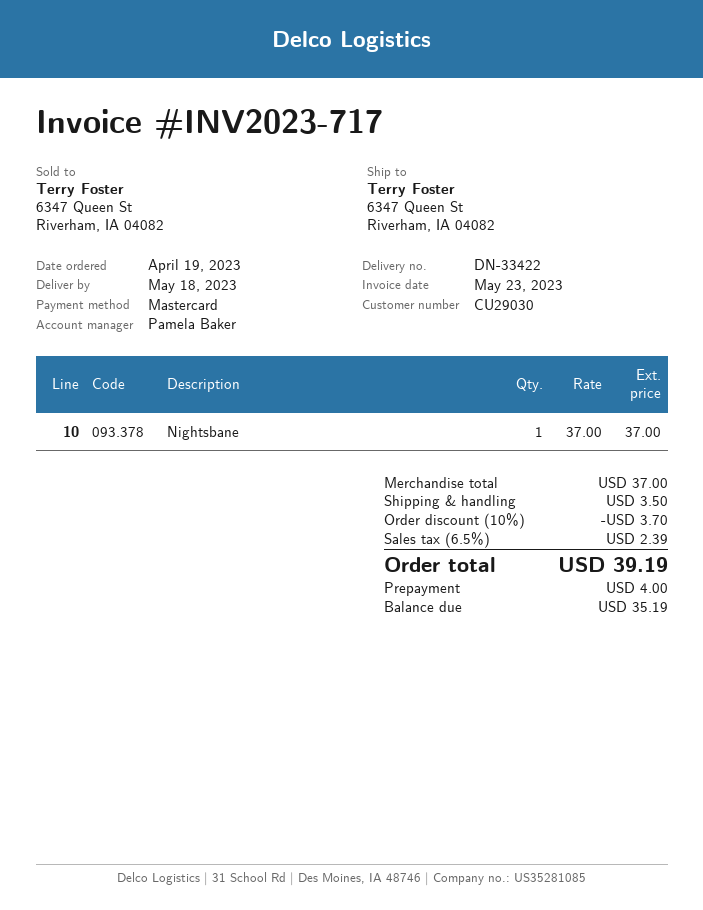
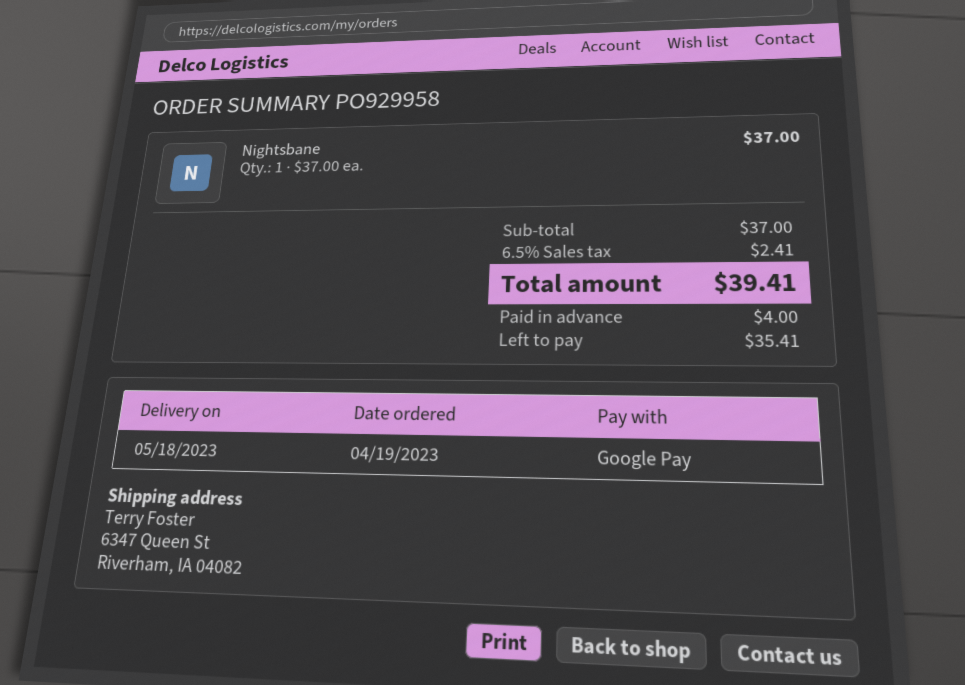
payment method: Mastercard -> Google Pay
discount: 10% = 3.70 -> none
shipping: 3.50 -> none
tax: 6.5% = 2.39 -> 6.5% = 2.41
total: 39.19 -> 39.41
balance: 35.19 -> 35.41

